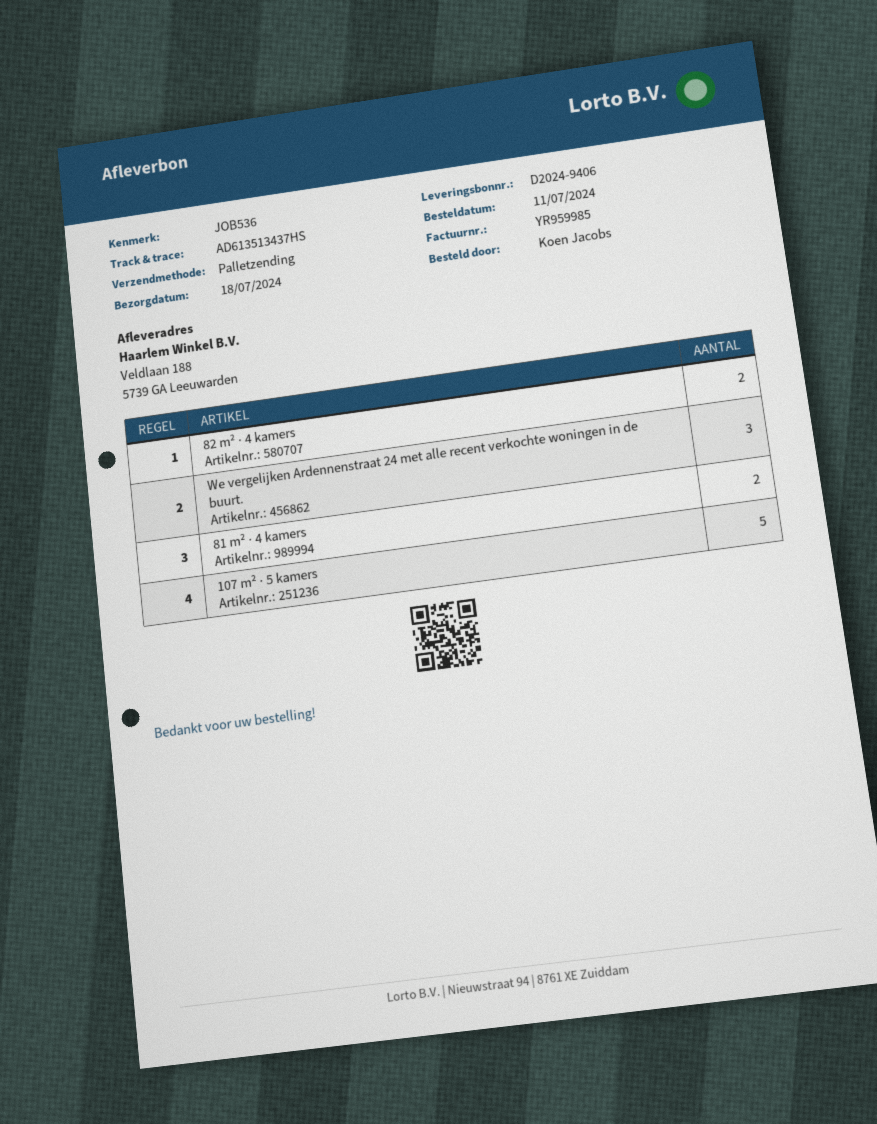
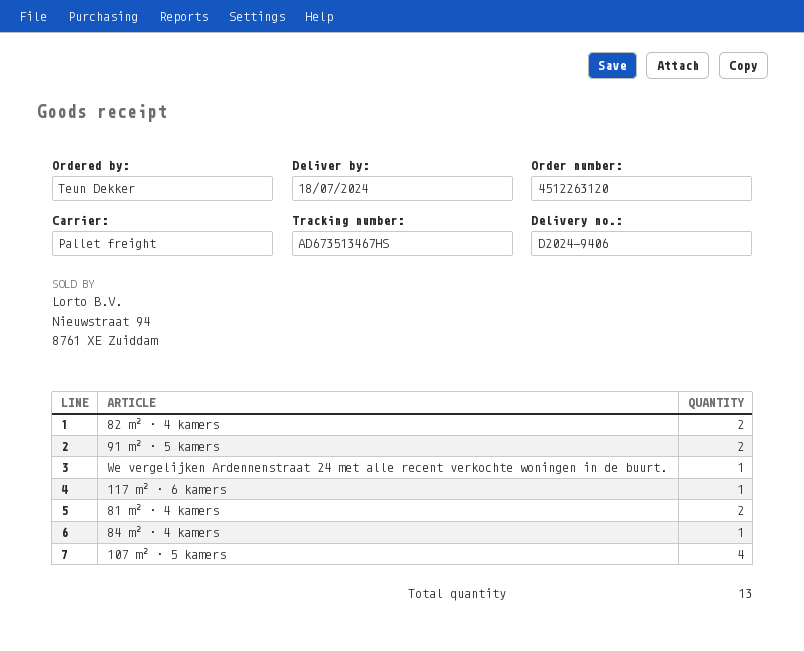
ordered by: Koen Jacobs -> Teun Dekker
tracking number: AD613513437HS -> AD673513467HS
We vergelijken Ardennenstraat 24 met alle recent verkochte woningen in de buurt.: 3 -> 1
107 m² · 5 kamers: 5 -> 4
91 m² · 5 kamers: none -> 2
117 m² · 6 kamers: none -> 1
84 m² · 4 kamers: none -> 1

